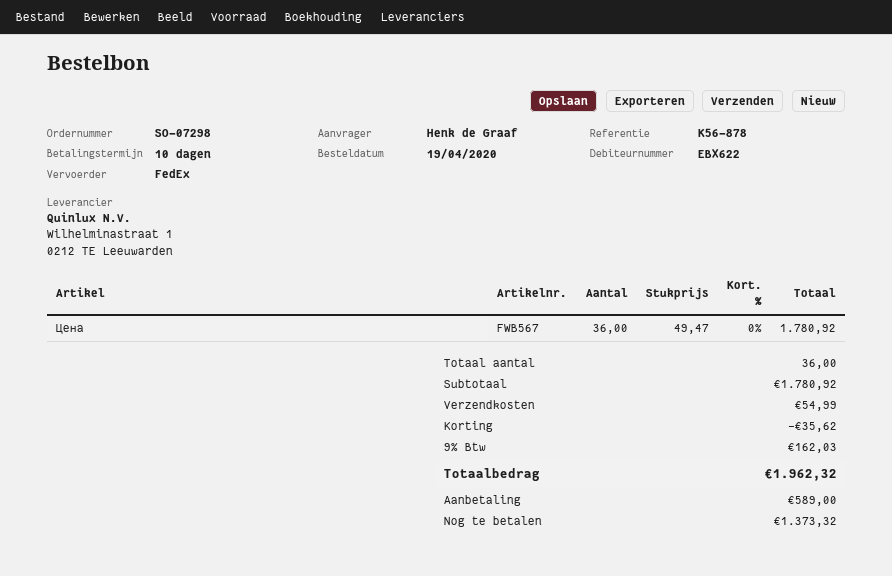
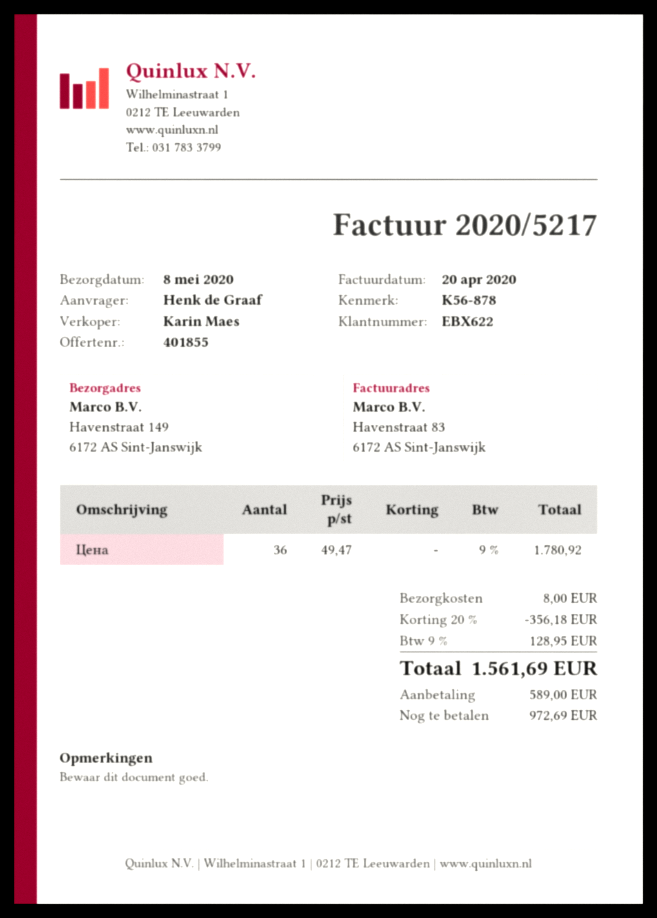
discount: 35.62 -> 356.18
shipping: 54.99 -> 8.00
tax: 9% = 162.03 -> 9% = 128.95
total: 1962.32 -> 1561.69
balance: 1373.32 -> 972.69

